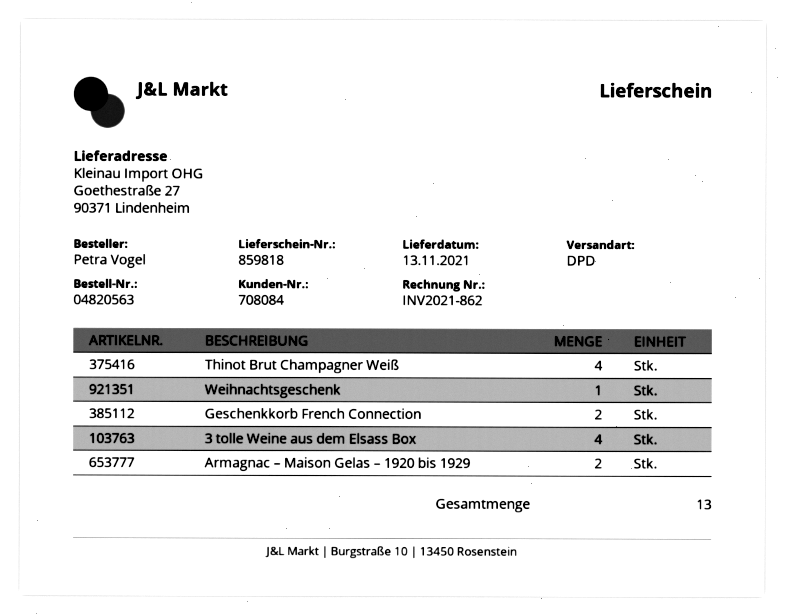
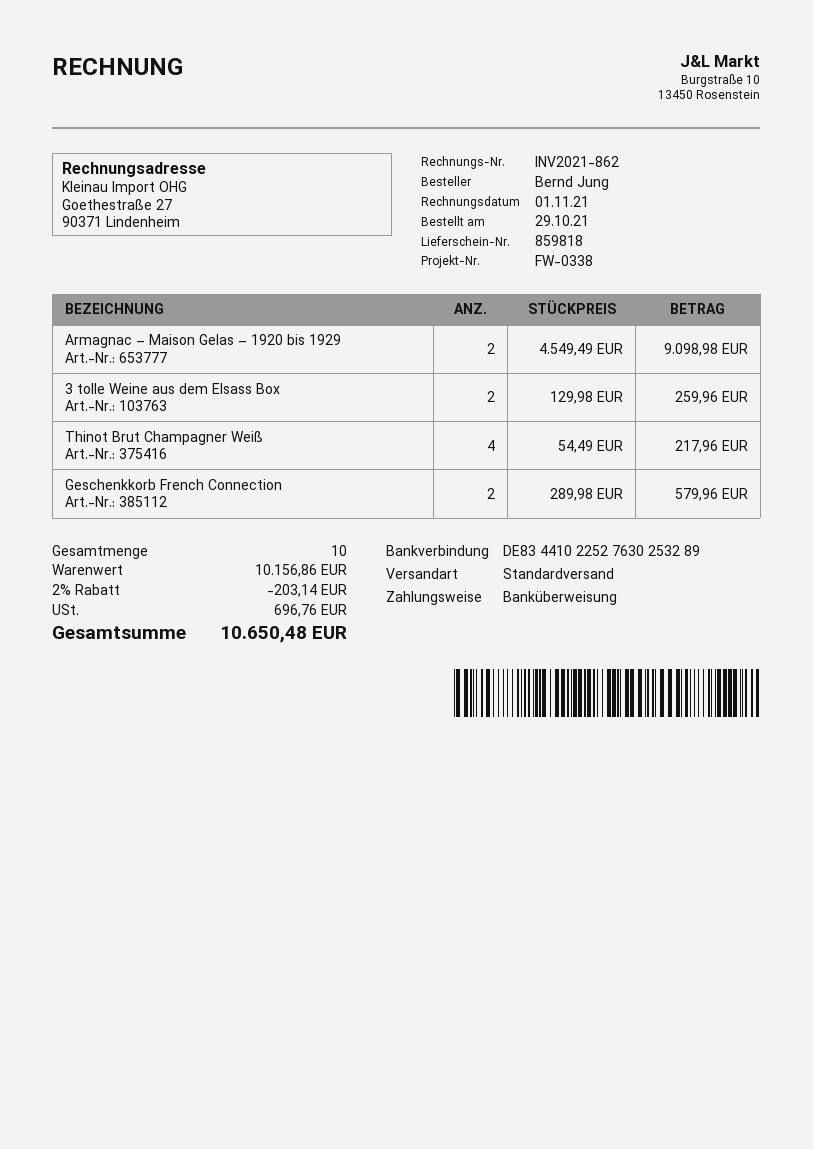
ordered by: Petra Vogel -> Bernd Jung
shipping method: DPD -> standard
Weihnachtsgeschenk: 1 -> none
3 tolle Weine aus dem Elsass Box: 4 -> 2
total quantity: 13 -> 10

